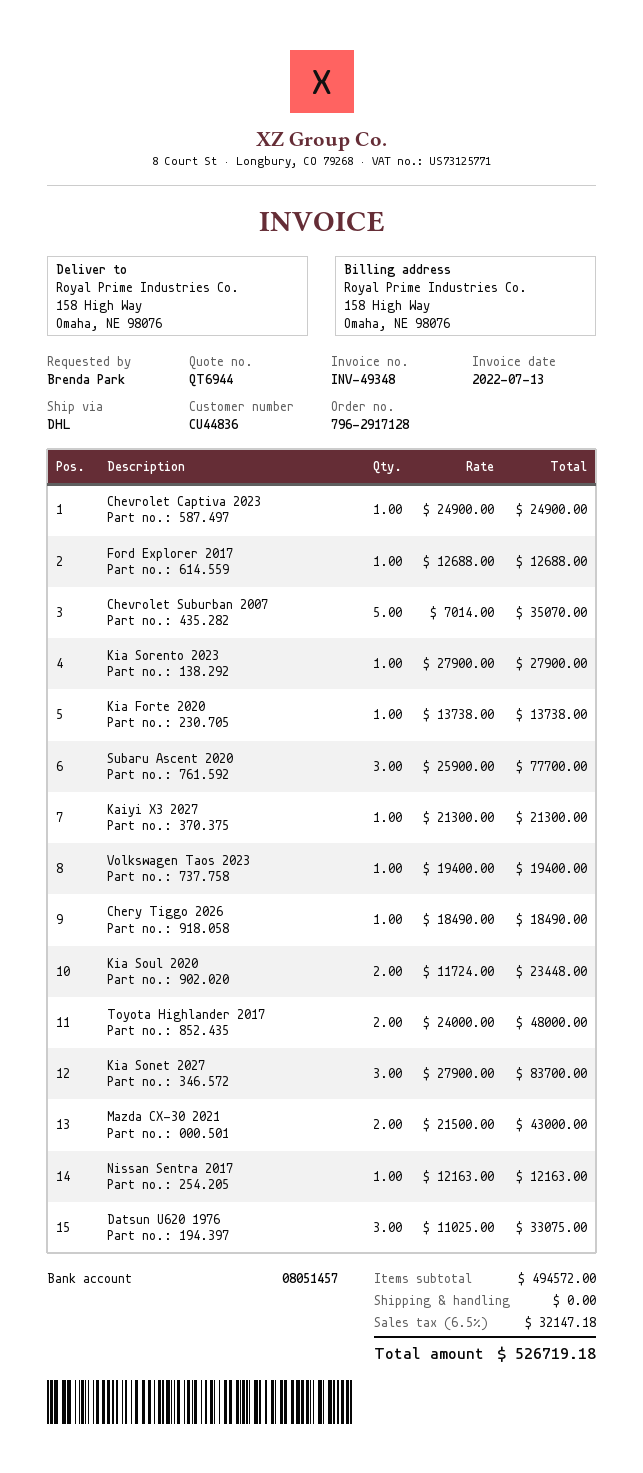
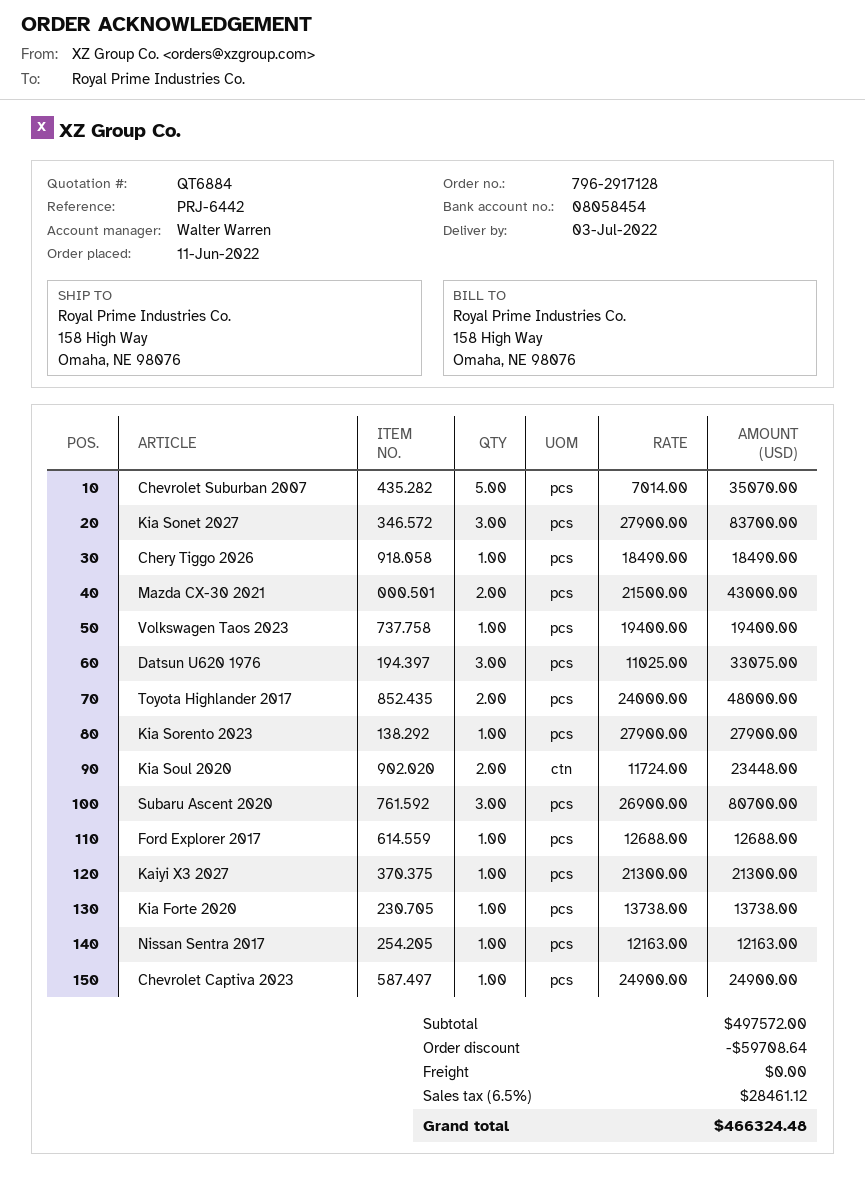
quote number: QT6944 -> QT6884
bank account: 08051457 -> 08058454
Subaru Ascent 2020: 3 x 25900.00 = 77700.00 -> 3 x 26900.00 = 80700.00
subtotal: 494572.00 -> 497572.00
discount: none -> 59708.64
tax: 6.5% = 32147.18 -> 6.5% = 28461.12
total: 526719.18 -> 466324.48

